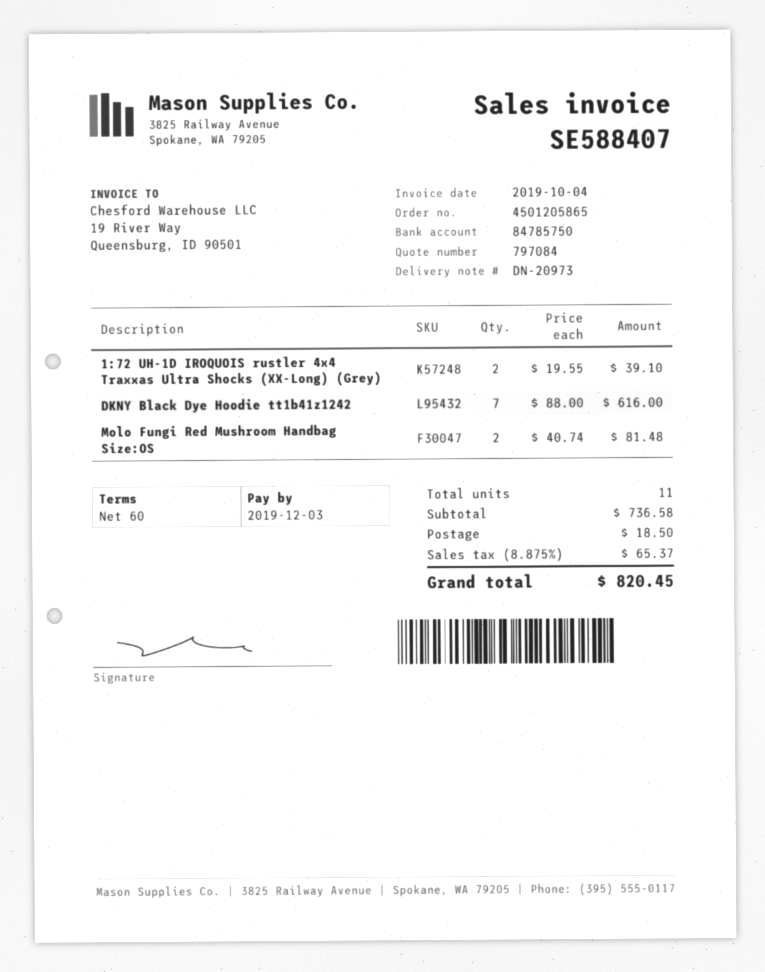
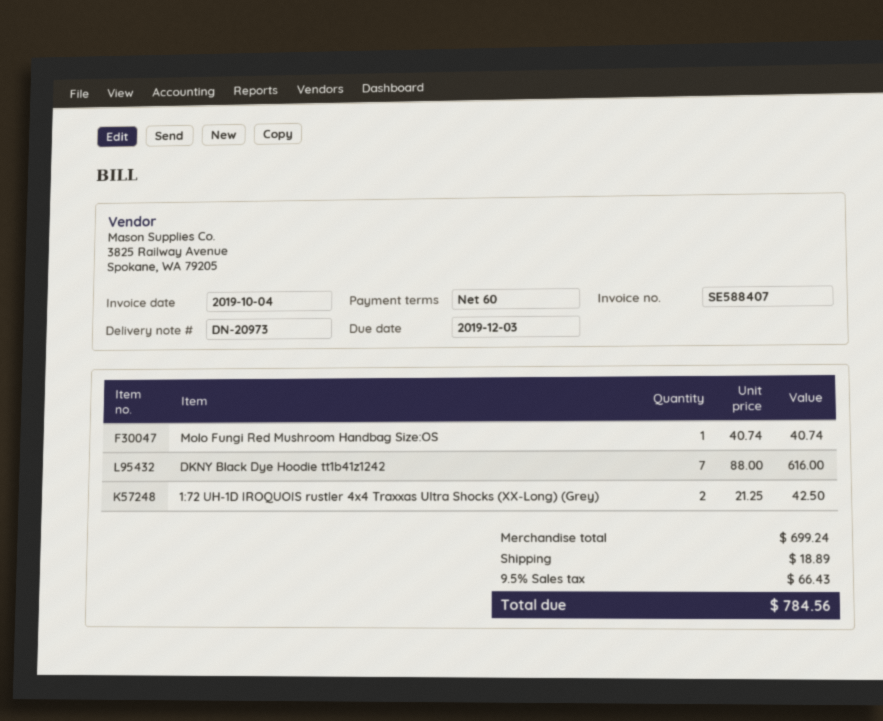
1:72 UH-1D IROQUOIS rustler 4x4 Traxxas Ultra Shocks (XX-Long) (Grey): 2 x 19.55 = 39.10 -> 2 x 21.25 = 42.50
Molo Fungi Red Mushroom Handbag Size:OS: 2 x 40.74 = 81.48 -> 1 x 40.74 = 40.74
subtotal: 736.58 -> 699.24
shipping: 18.50 -> 18.89
tax: 8.875% = 65.37 -> 9.5% = 66.43
total: 820.45 -> 784.56

